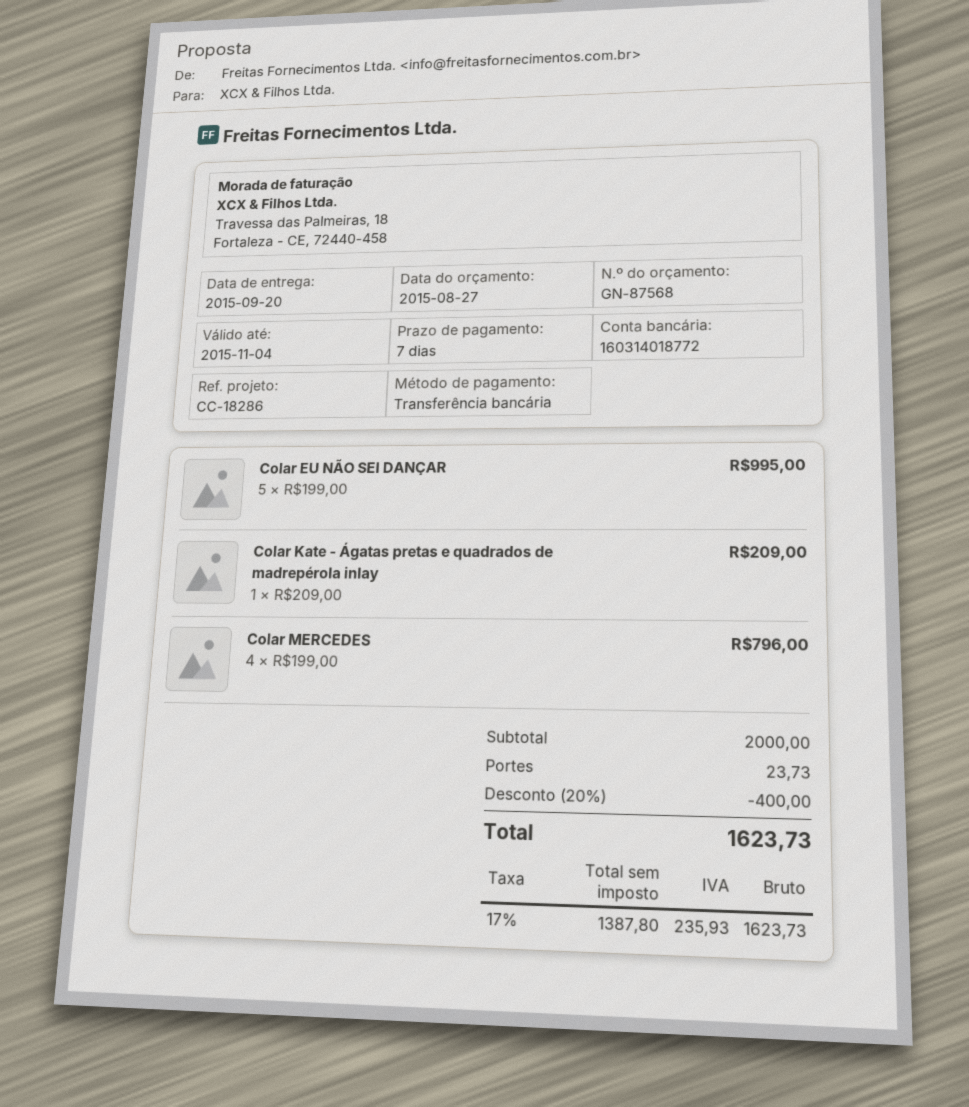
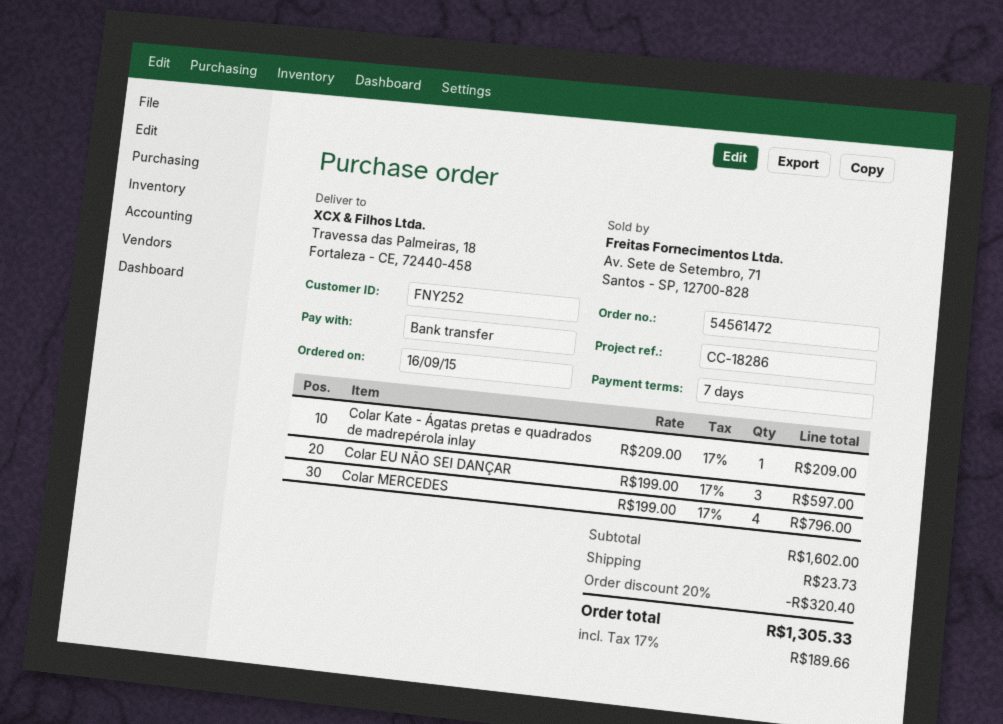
Colar EU NÃO SEI DANÇAR: 5 x 199.00 = 995.00 -> 3 x 199.00 = 597.00
subtotal: 2000.00 -> 1602.00
discount: 20% = 400.00 -> 20% = 320.40
tax: 17% = 235.93 -> 17% = 189.66
total: 1623.73 -> 1305.33

